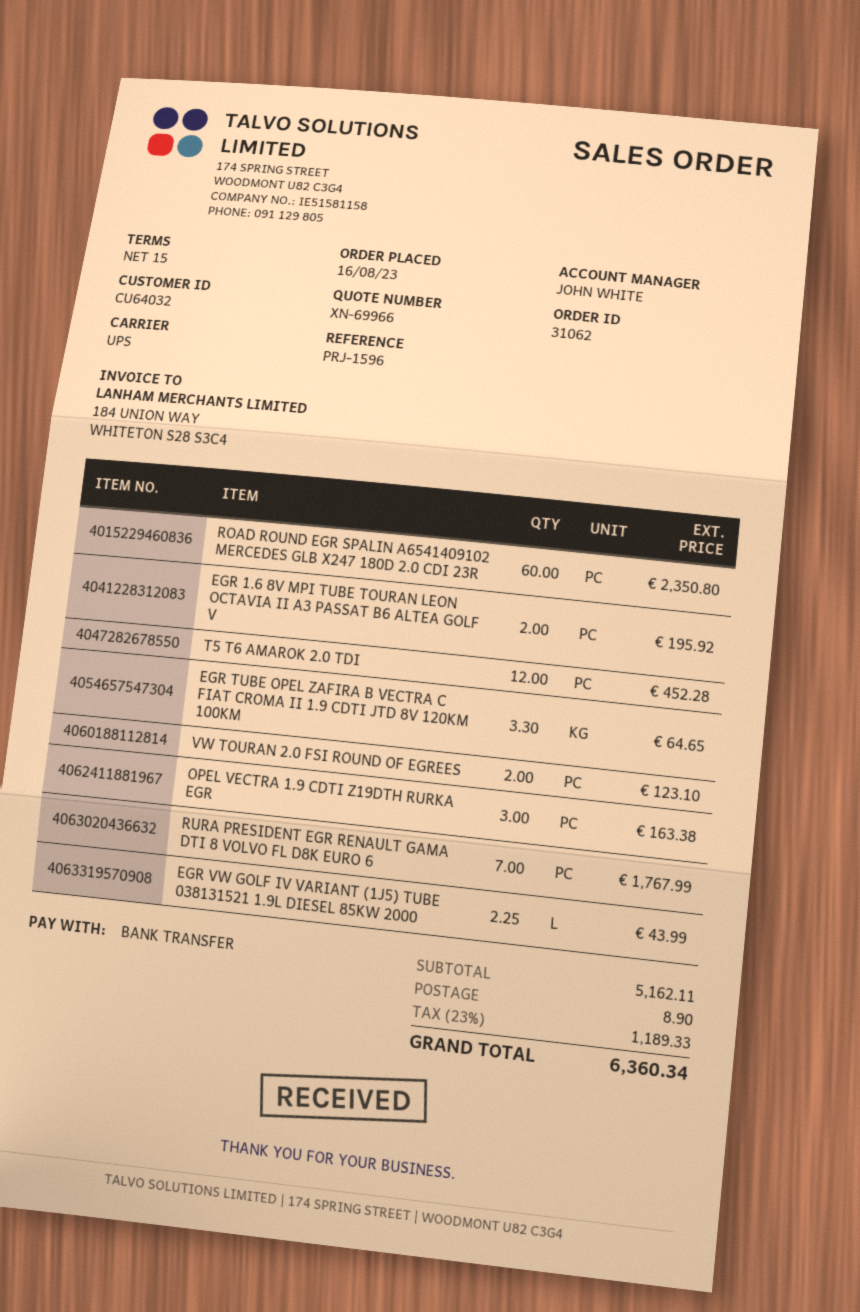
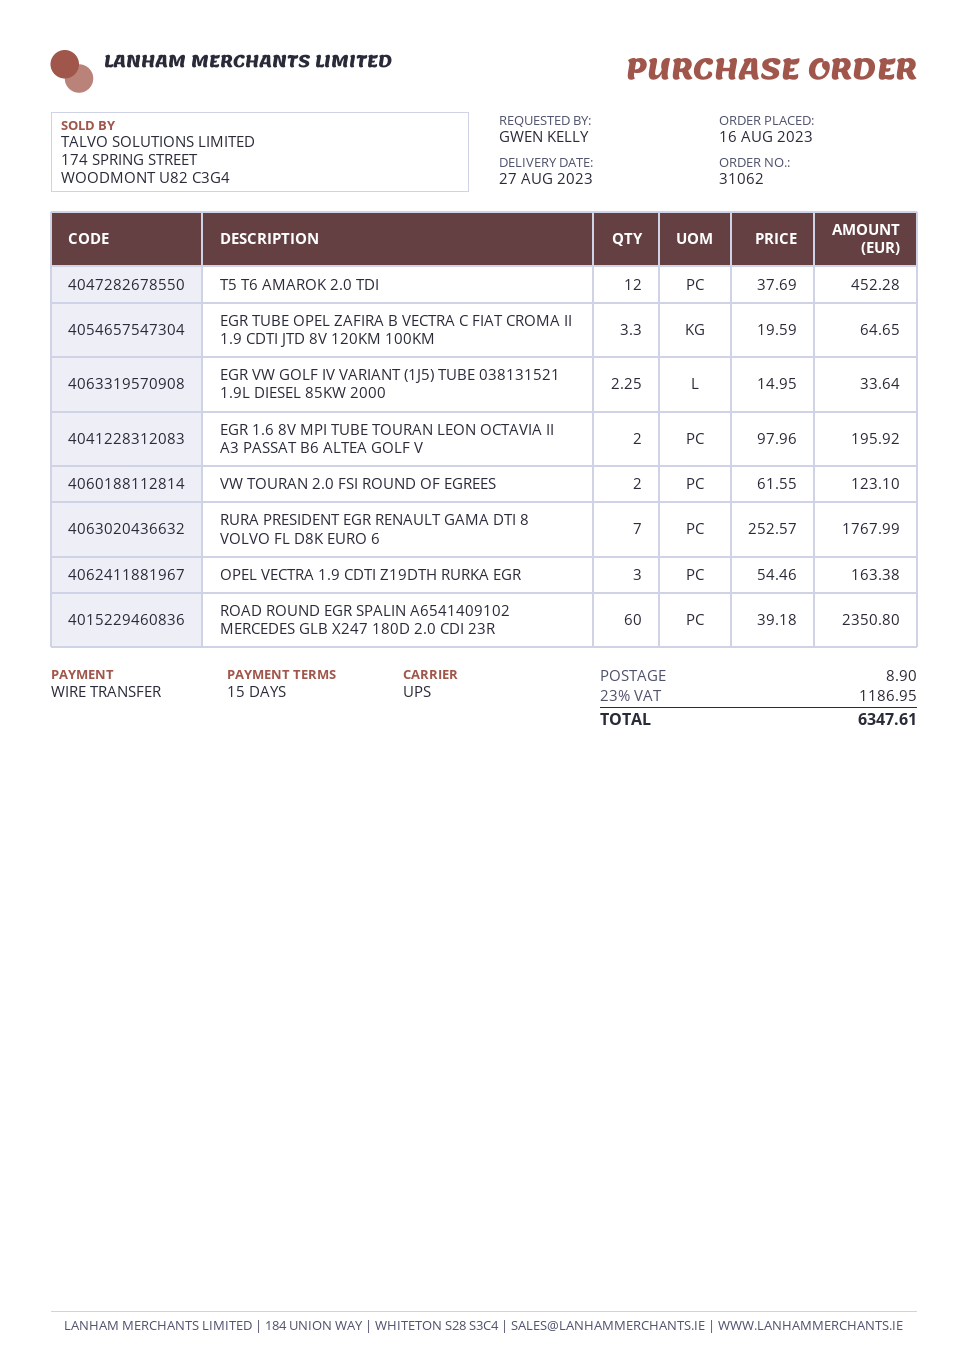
EGR VW GOLF IV VARIANT (1J5) TUBE 038131521 1.9L DIESEL 85KW 2000: 2.25 for 43.99 -> 2.25 for 33.64
tax: 23% = 1189.33 -> 23% = 1186.95
total: 6360.34 -> 6347.61

